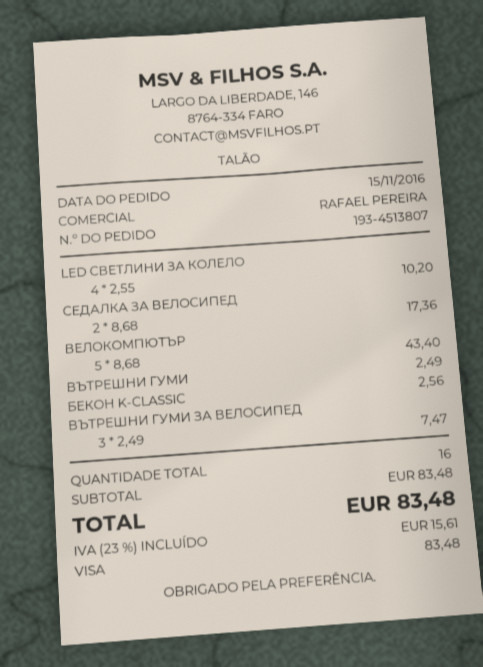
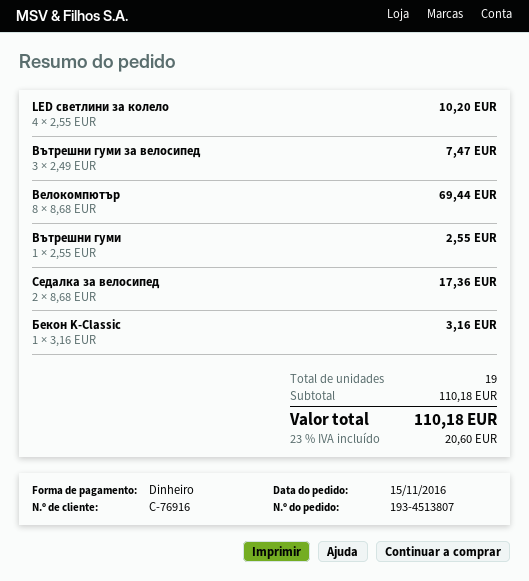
payment method: Visa -> cash
ВЕЛОКОМПЮТЪР: 5 x 8.68 = 43.40 -> 8 x 8.68 = 69.44
ВЪТРЕШНИ ГУМИ: 1 x 2.49 = 2.49 -> 1 x 2.55 = 2.55
БЕКОН K-CLASSIC: 1 x 2.56 = 2.56 -> 1 x 3.16 = 3.16
total quantity: 16 -> 19
subtotal: 83.48 -> 110.18
tax: 23% = 15.61 -> 23% = 20.60
total: 83.48 -> 110.18

